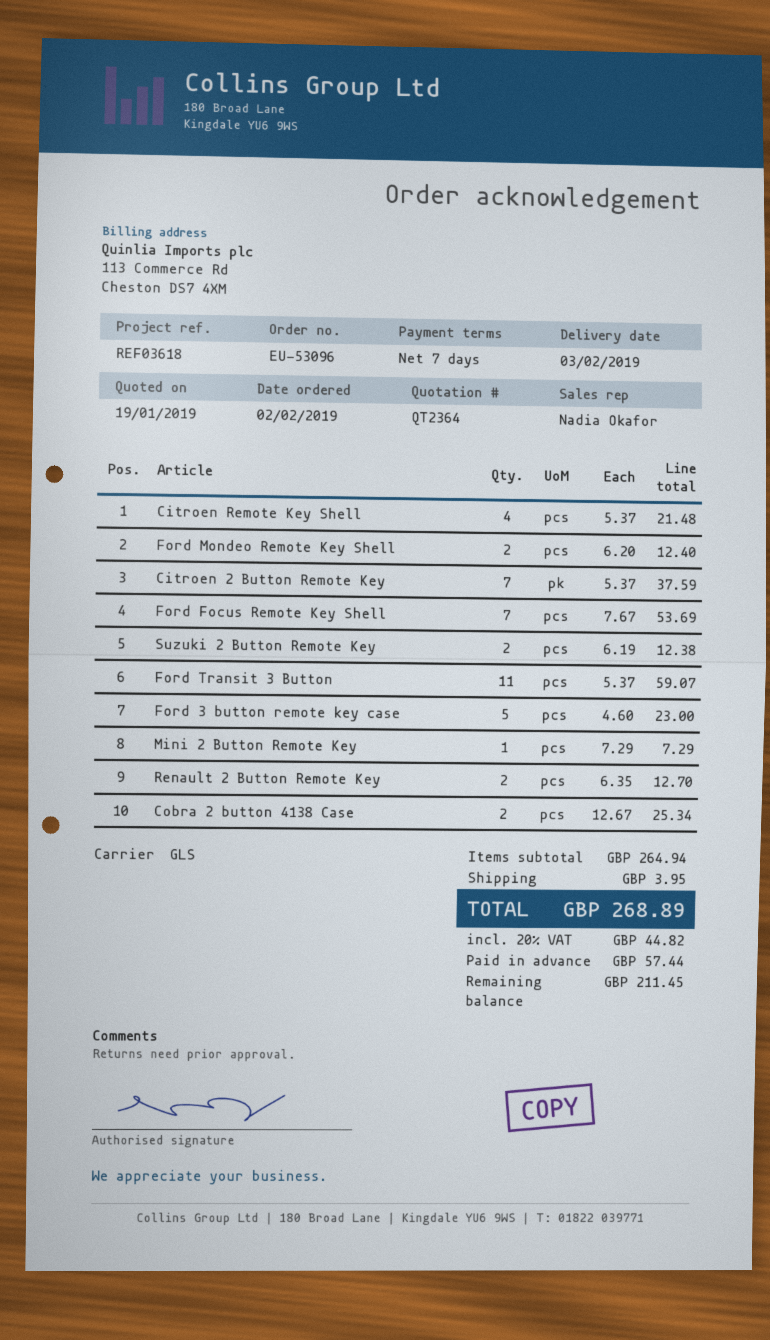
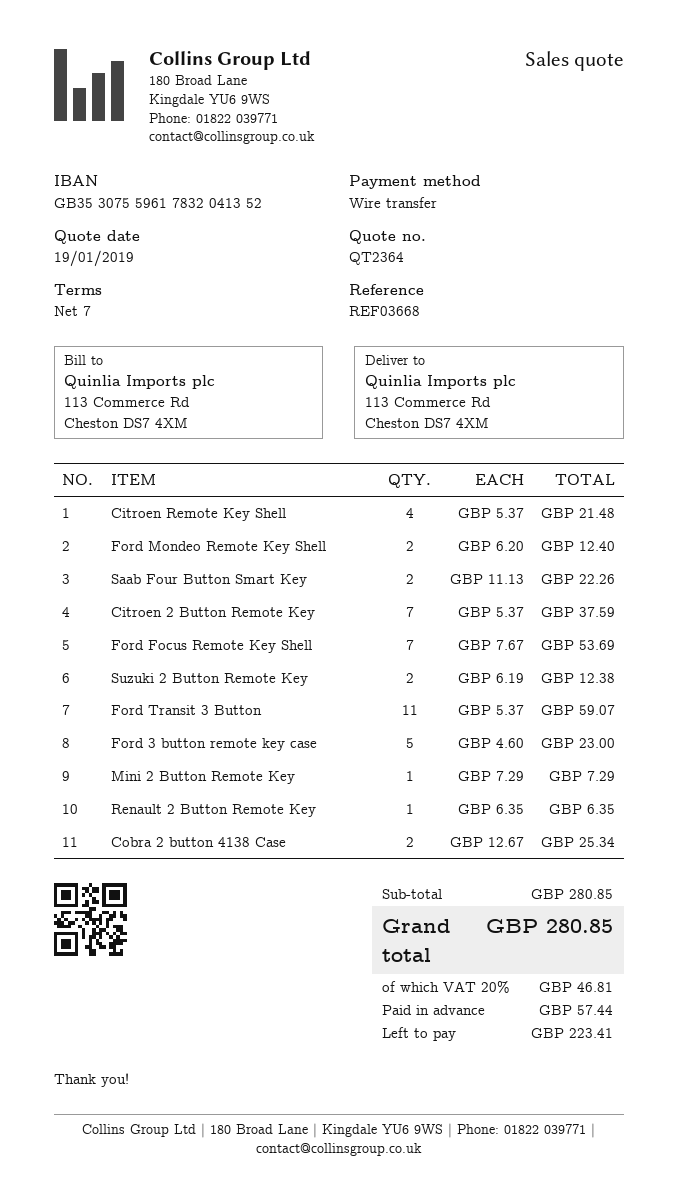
reference: REF03618 -> REF03668
Renault 2 Button Remote Key: 2 x 6.35 = 12.70 -> 1 x 6.35 = 6.35
Saab Four Button Smart Key: none -> 2 x 11.13 = 22.26
subtotal: 264.94 -> 280.85
shipping: 3.95 -> none
tax: 20% = 44.82 -> 20% = 46.81
total: 268.89 -> 280.85
balance: 211.45 -> 223.41

